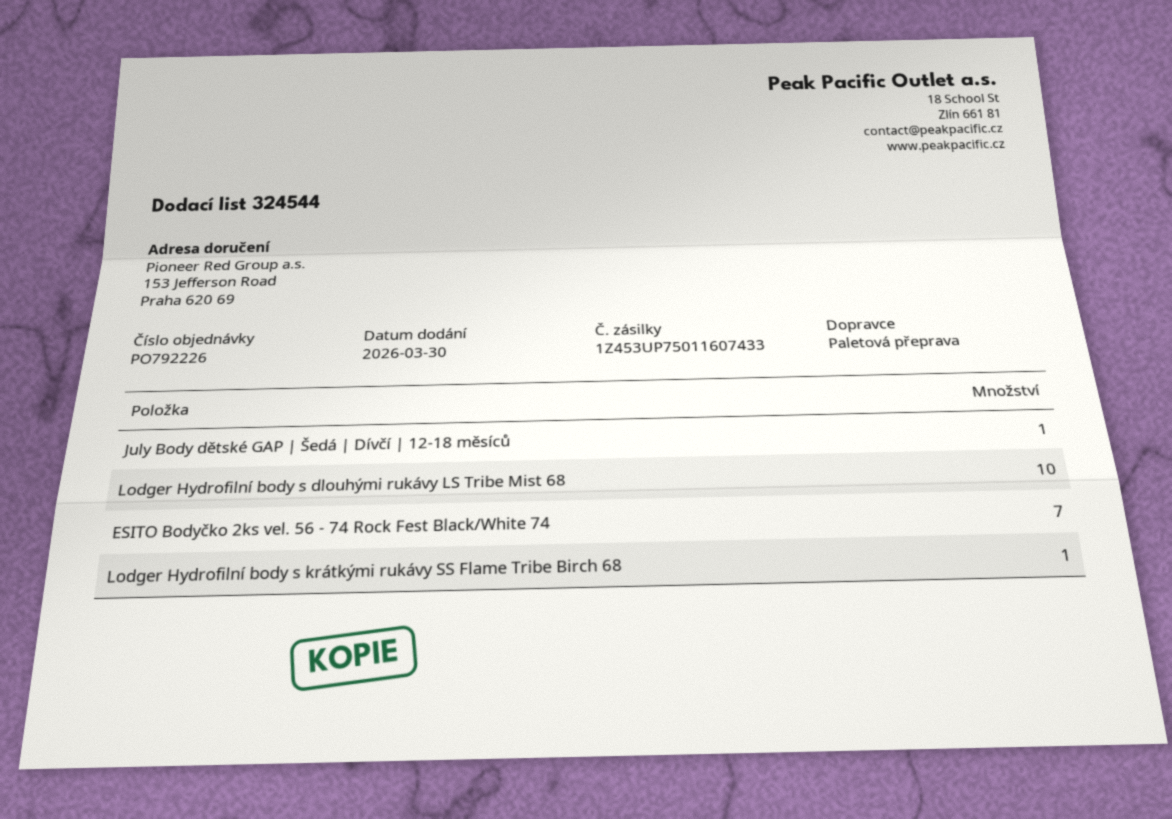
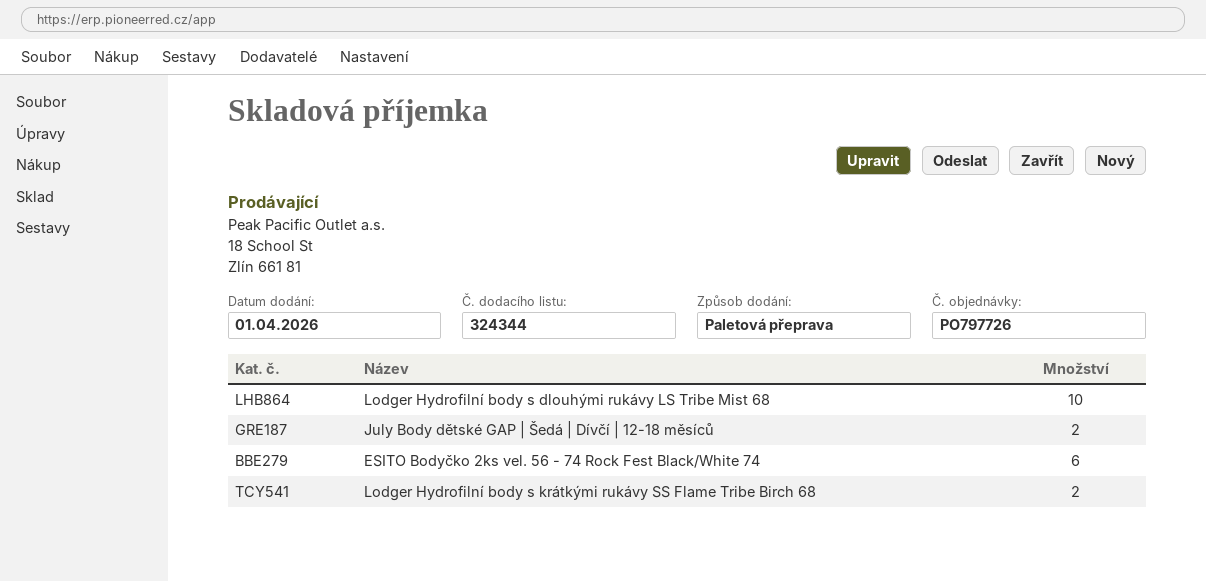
order number: PO792226 -> PO797726
delivery note number: 324544 -> 324344
delivery date: 2026-03-30 -> 2026-04-01
July Body dětské GAP | Šedá | Dívčí | 12-18 měsíců: 1 -> 2
ESITO Bodyčko 2ks vel. 56 - 74 Rock Fest Black/White 74: 7 -> 6
Lodger Hydrofilní body s krátkými rukávy SS Flame Tribe Birch 68: 1 -> 2

